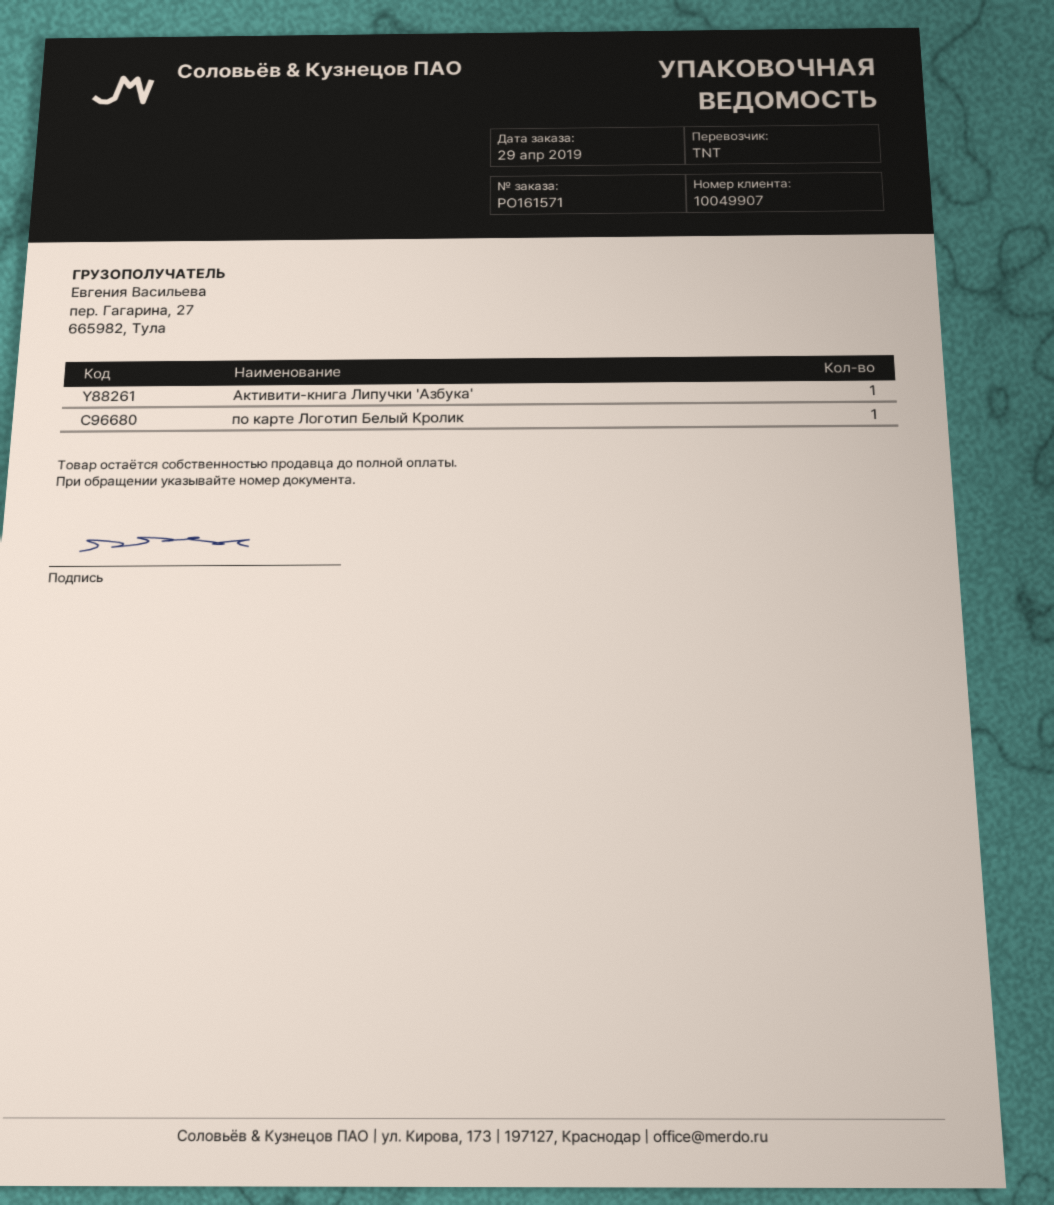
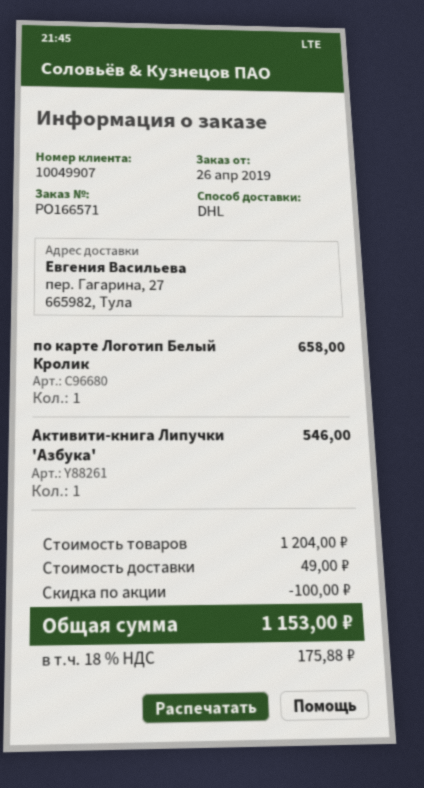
order number: PO161571 -> PO166571
order date: 2019-04-29 -> 2019-04-26
shipping method: TNT -> DHL

